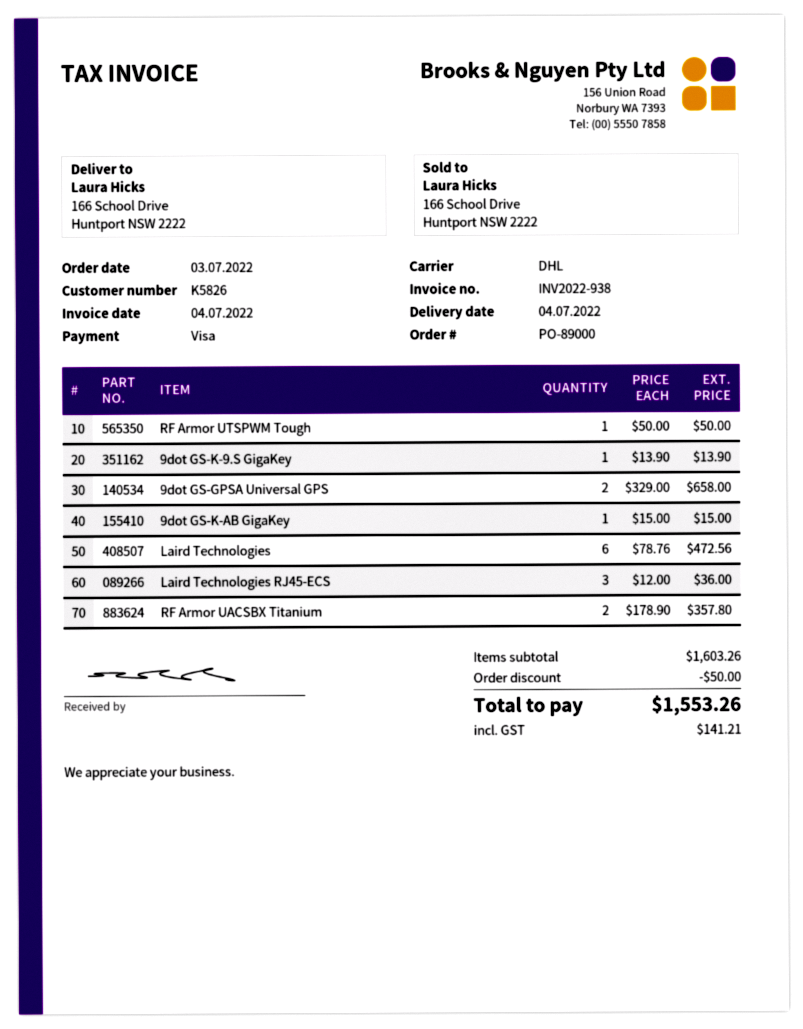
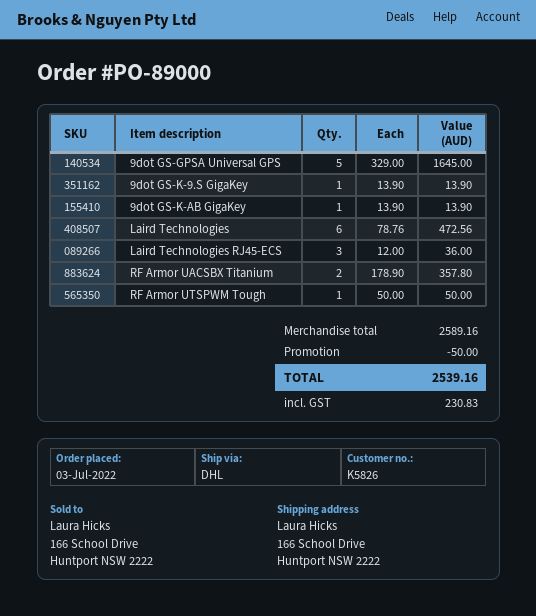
9dot GS-GPSA Universal GPS: 2 x 329.00 = 658.00 -> 5 x 329.00 = 1645.00
9dot GS-K-AB GigaKey: 1 x 15.00 = 15.00 -> 1 x 13.90 = 13.90
subtotal: 1603.26 -> 2589.16
tax: 141.21 -> 230.83
total: 1553.26 -> 2539.16

